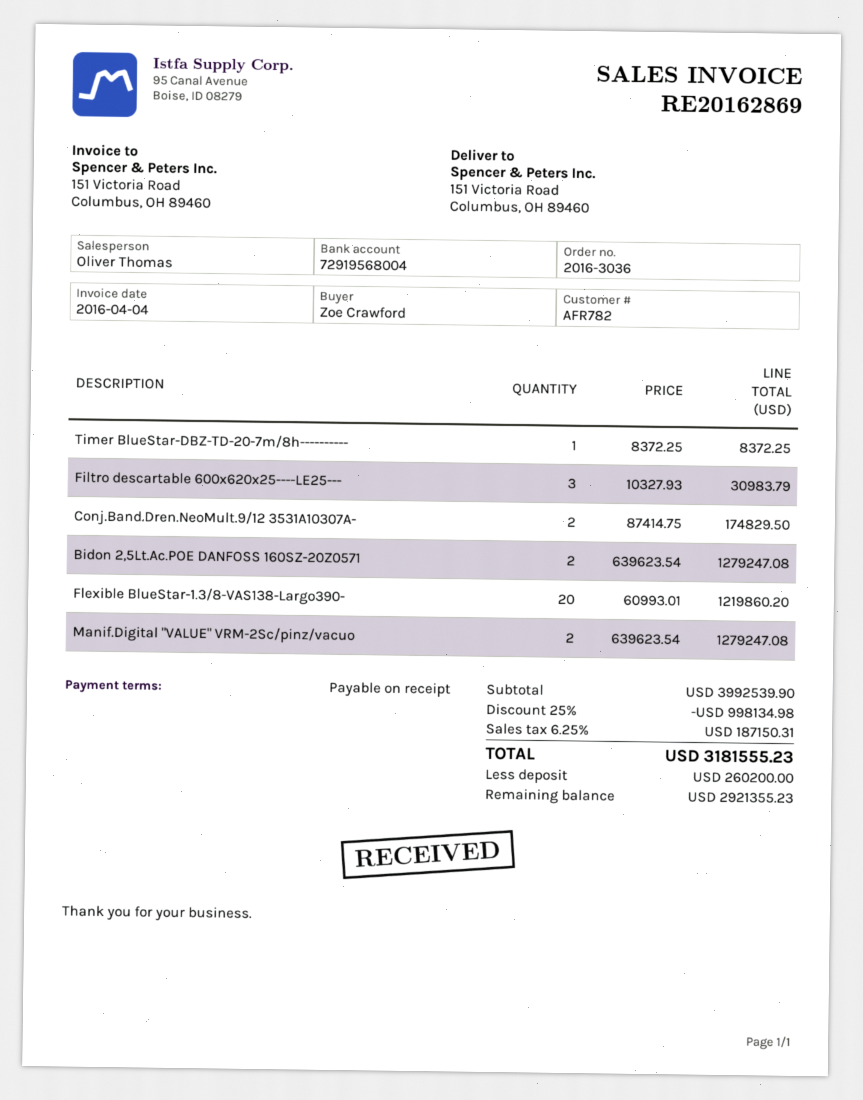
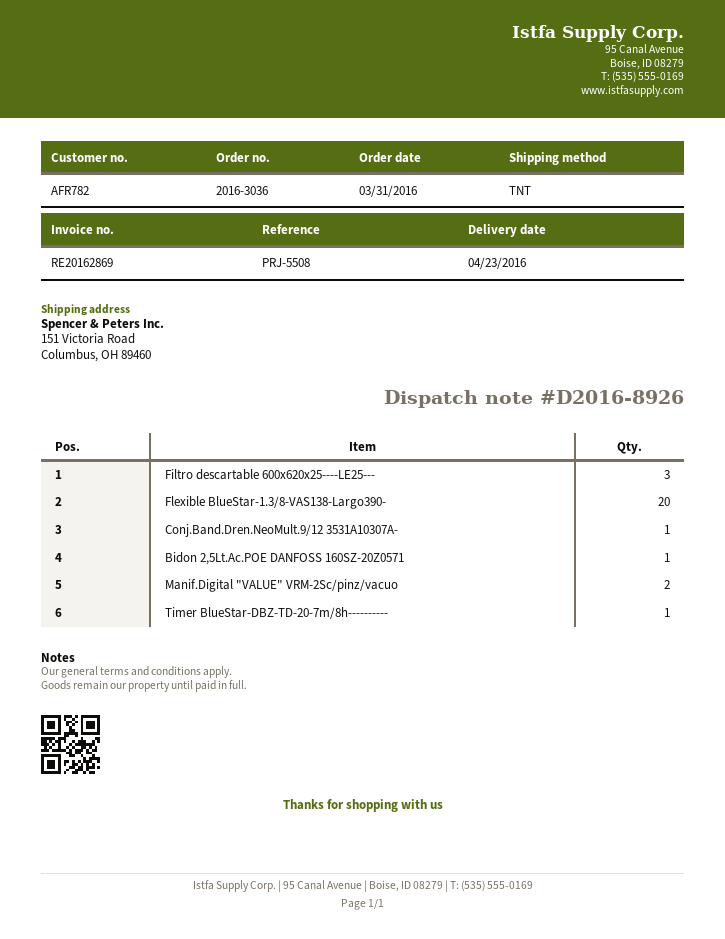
Conj.Band.Dren.NeoMult.9/12 3531A10307A-: 2 -> 1
Bidon 2,5Lt.Ac.POE DANFOSS 160SZ-20Z0571: 2 -> 1

